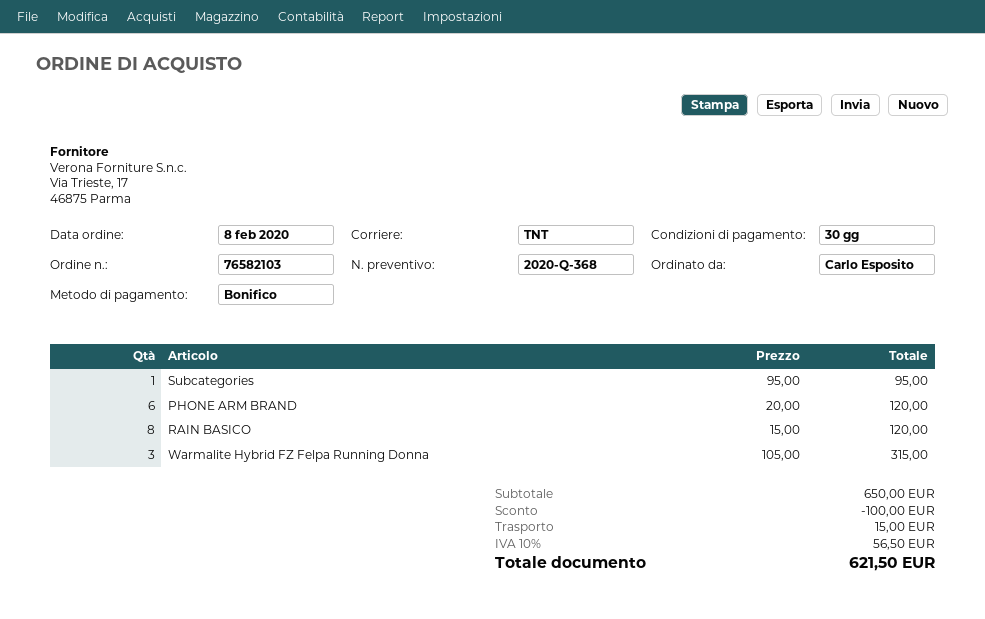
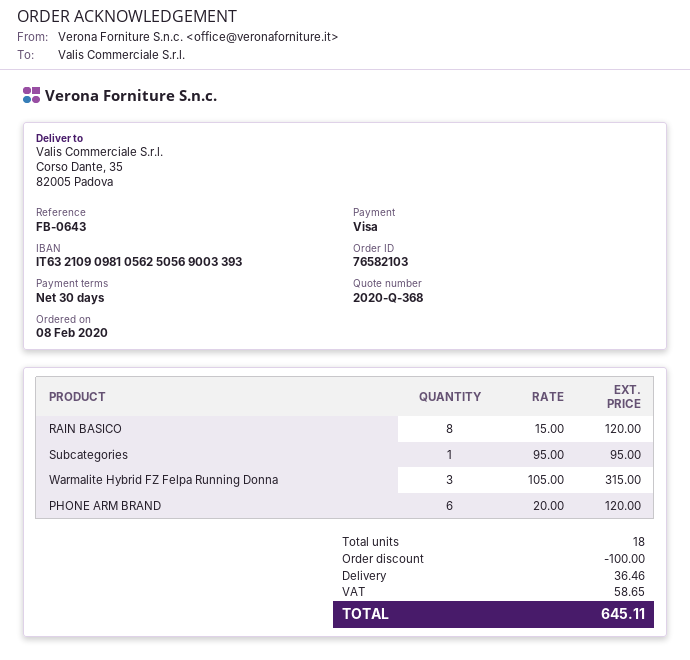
payment method: bank transfer -> Visa
shipping: 15.00 -> 36.46
tax: 56.50 -> 58.65
total: 621.50 -> 645.11

